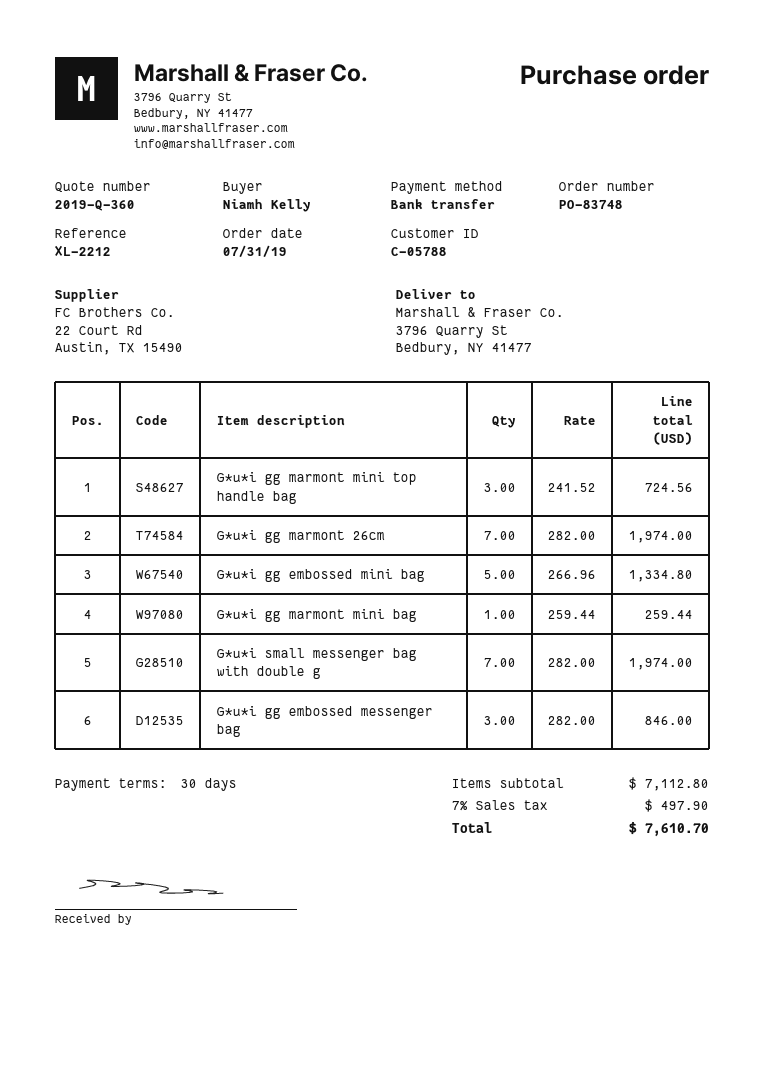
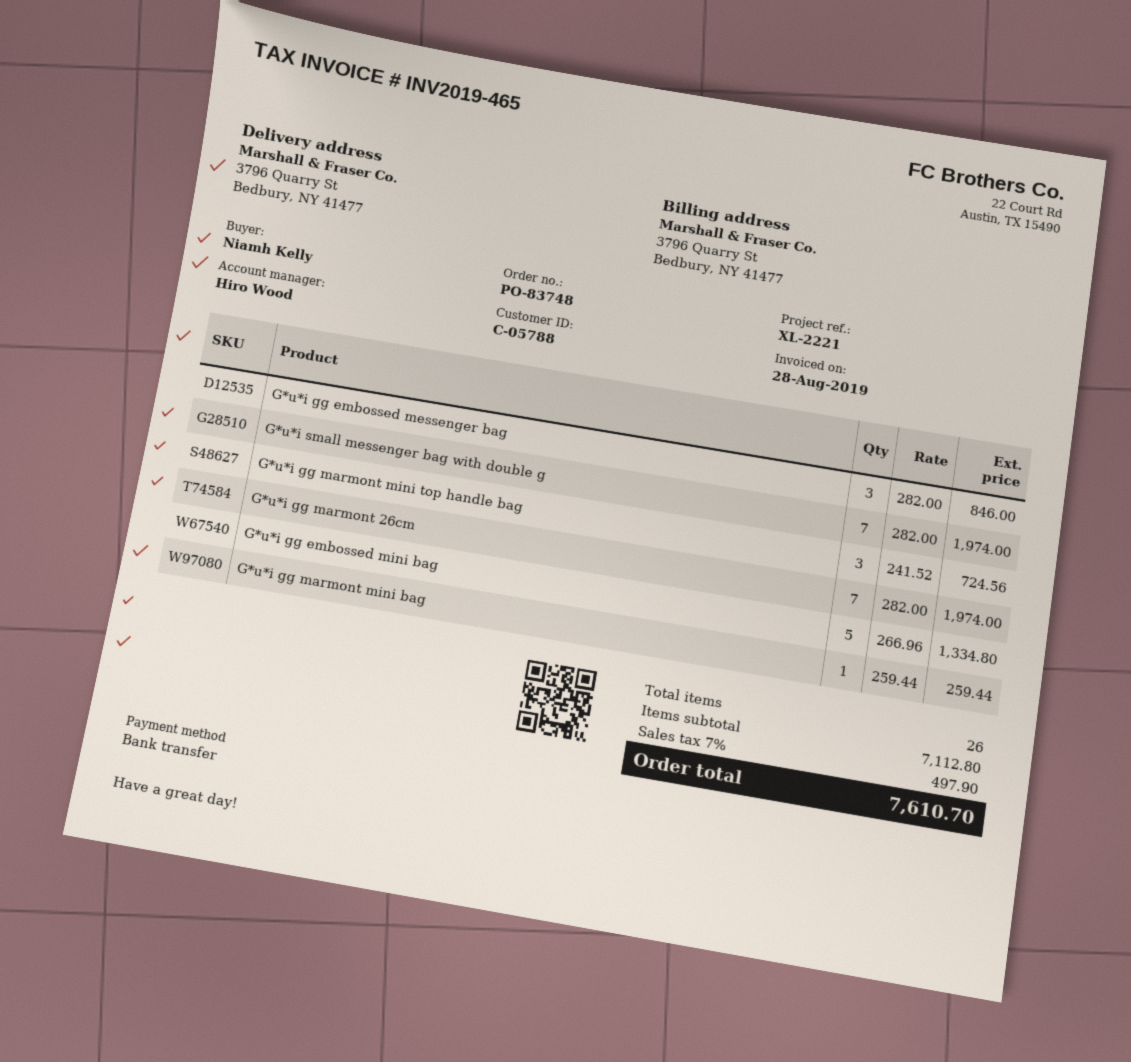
reference: XL-2212 -> XL-2221

